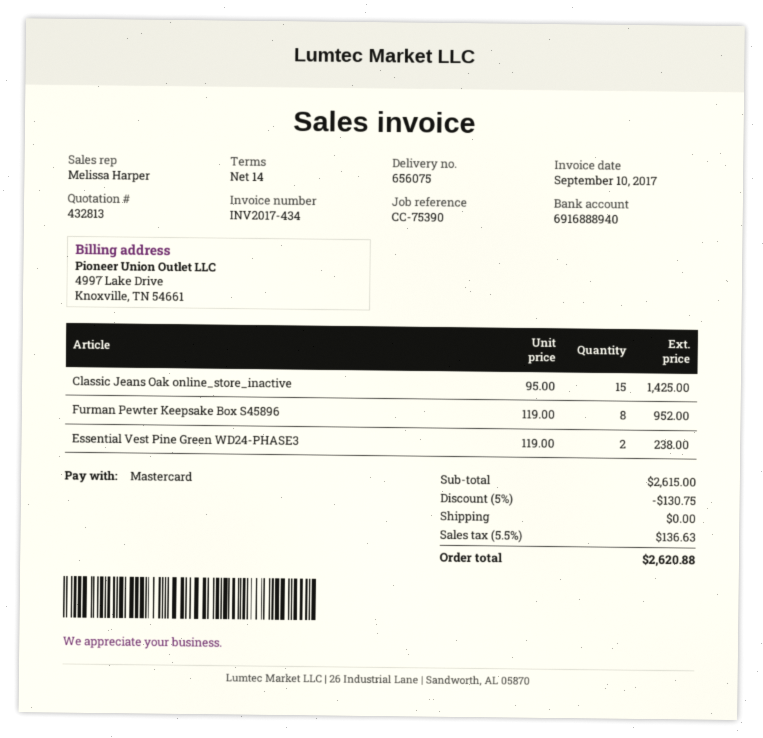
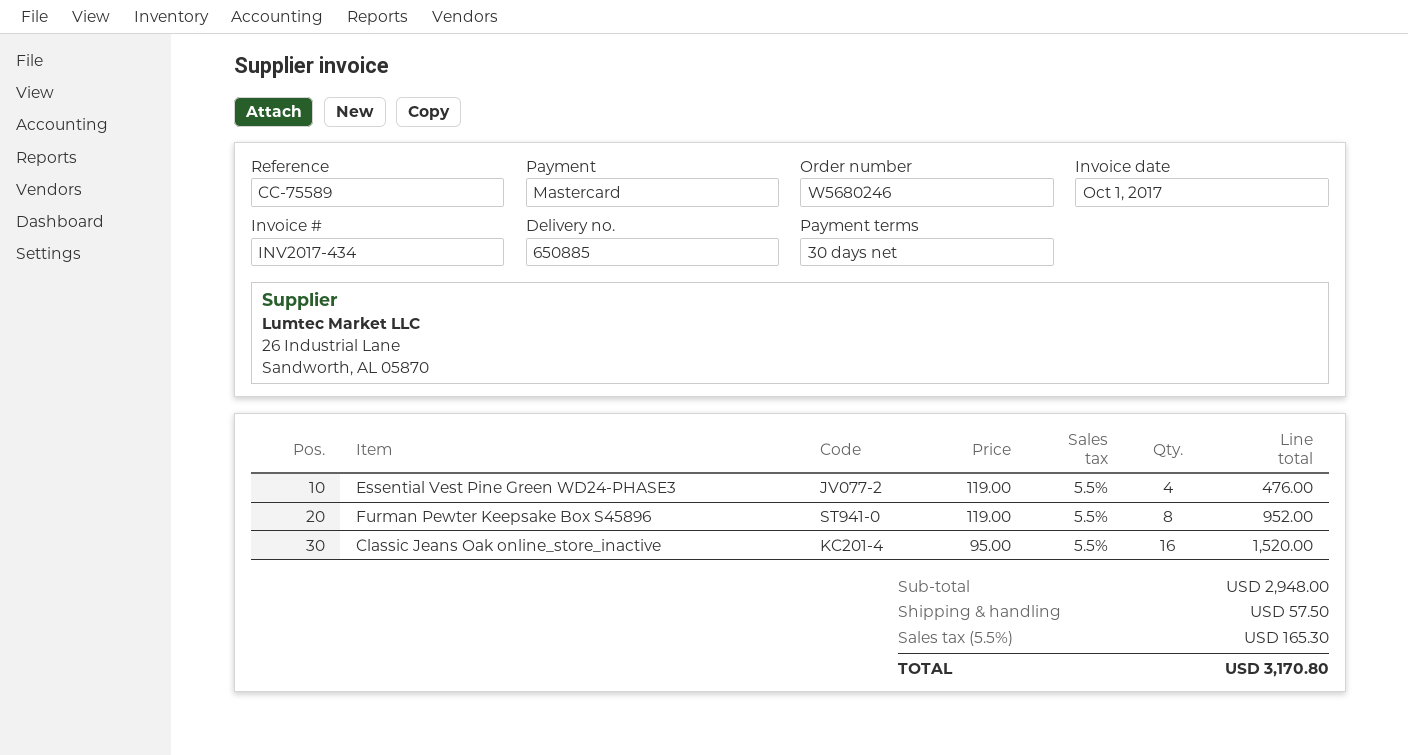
delivery note number: 656075 -> 650885
invoice date: 2017-09-10 -> 2017-10-01
payment terms: 14 days -> 30 days
reference: CC-75390 -> CC-75589
Classic Jeans Oak online_store_inactive: 15 x 95.00 = 1425.00 -> 16 x 95.00 = 1520.00
Essential Vest Pine Green WD24-PHASE3: 2 x 119.00 = 238.00 -> 4 x 119.00 = 476.00
subtotal: 2615.00 -> 2948.00
discount: 5% = 130.75 -> none
shipping: 0.00 -> 57.50
tax: 5.5% = 136.63 -> 5.5% = 165.30
total: 2620.88 -> 3170.80

